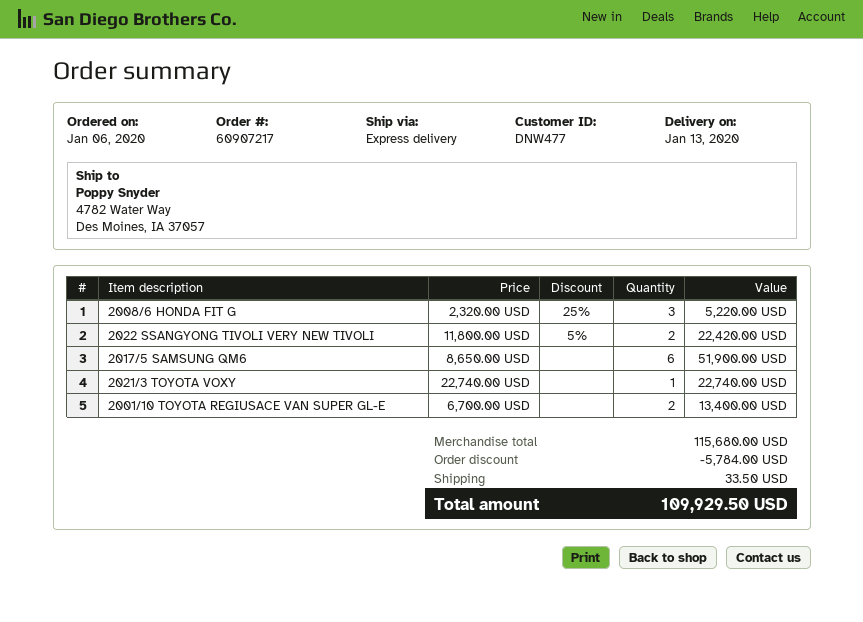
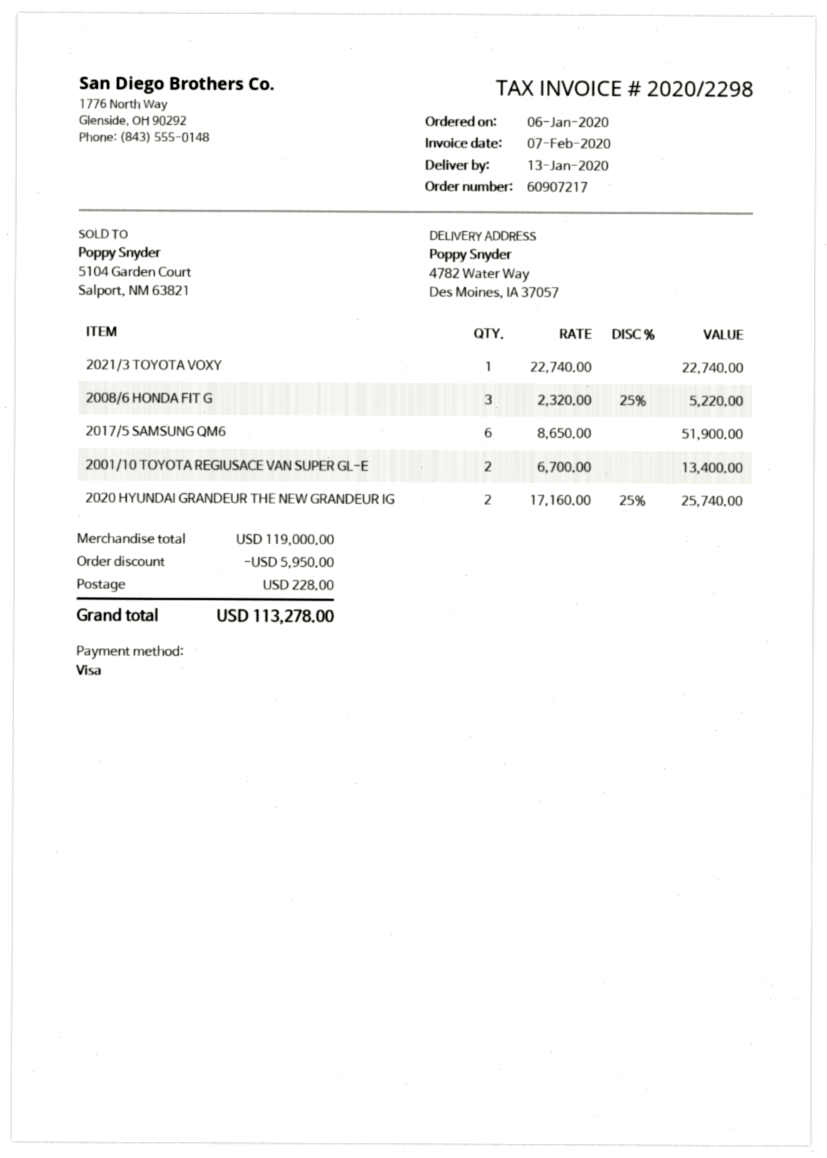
2022 SSANGYONG TIVOLI VERY NEW TIVOLI: 2 x 11800.00 - 5% = 22420.00 -> none
2020 HYUNDAI GRANDEUR THE NEW GRANDEUR IG: none -> 2 x 17160.00 - 25% = 25740.00
subtotal: 115680.00 -> 119000.00
discount: 5784.00 -> 5950.00
shipping: 33.50 -> 228.00
total: 109929.50 -> 113278.00

